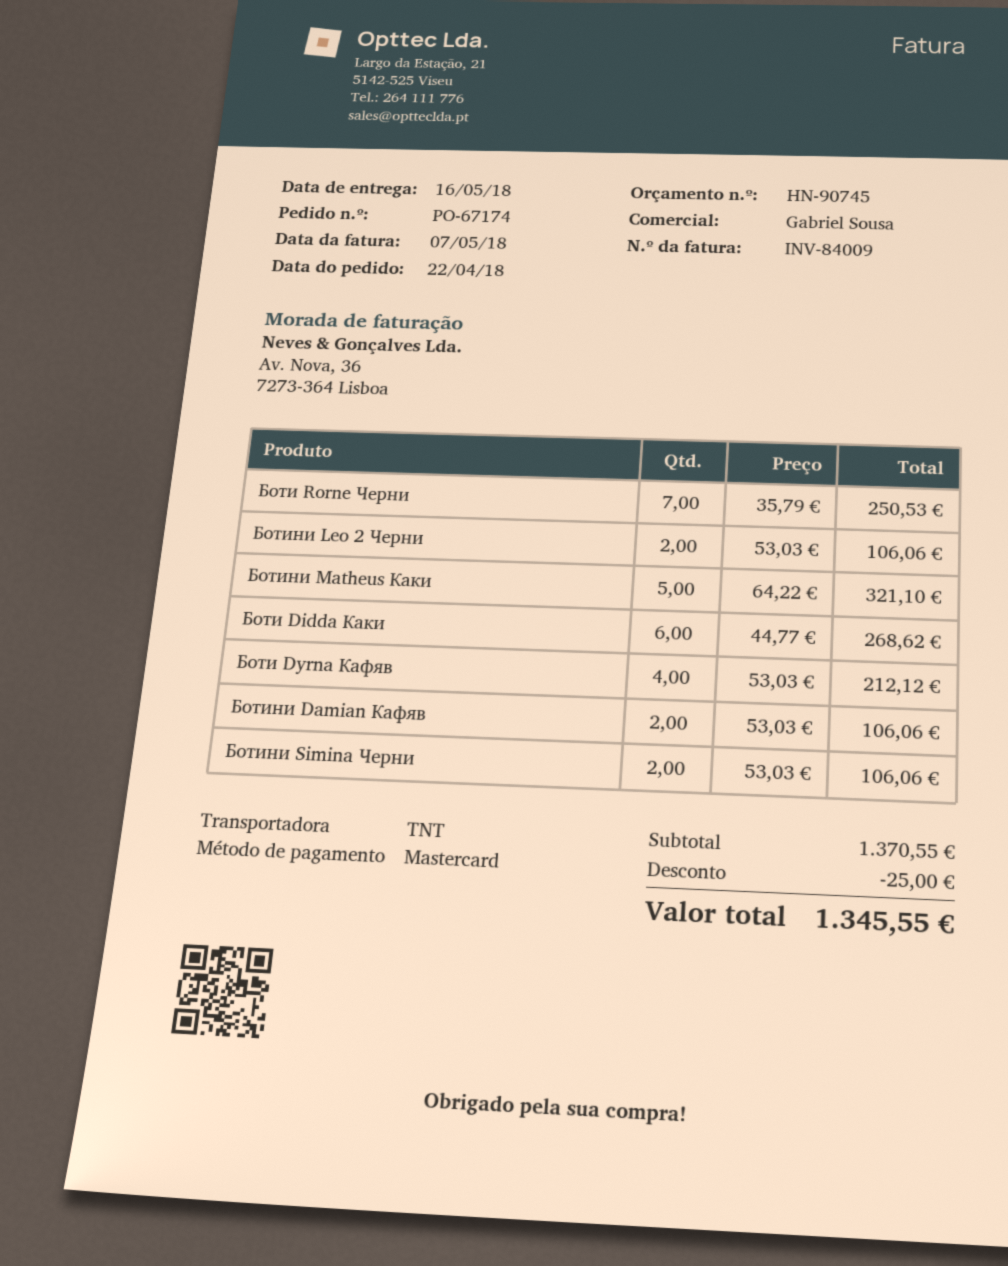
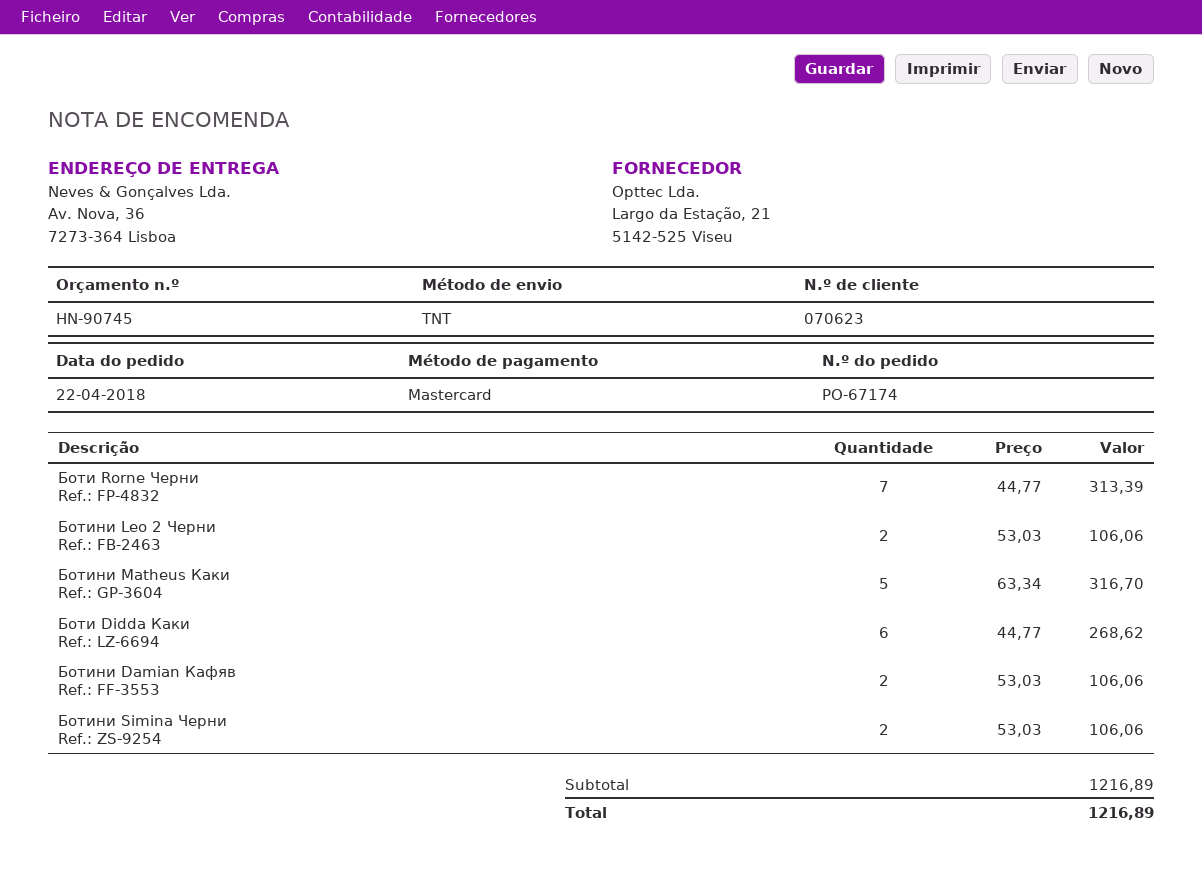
Боти Rorne Черни: 7 x 35.79 = 250.53 -> 7 x 44.77 = 313.39
Ботини Matheus Каки: 5 x 64.22 = 321.10 -> 5 x 63.34 = 316.70
Боти Dyrna Кафяв: 4 x 53.03 = 212.12 -> none
subtotal: 1370.55 -> 1216.89
discount: 25.00 -> none
total: 1345.55 -> 1216.89

